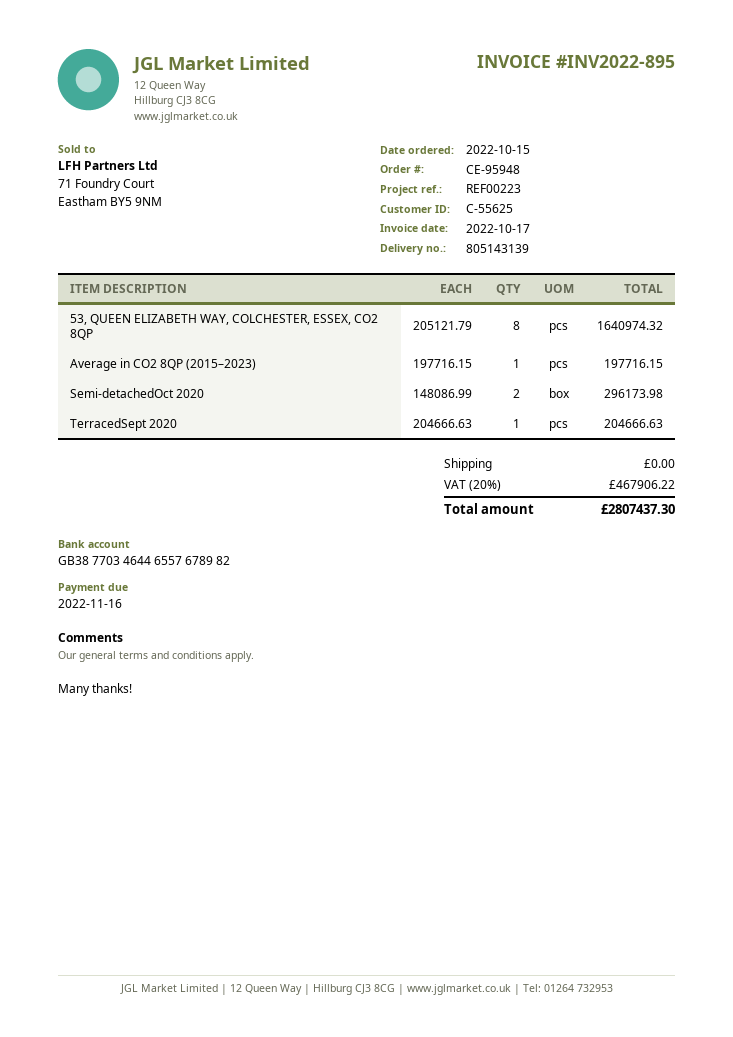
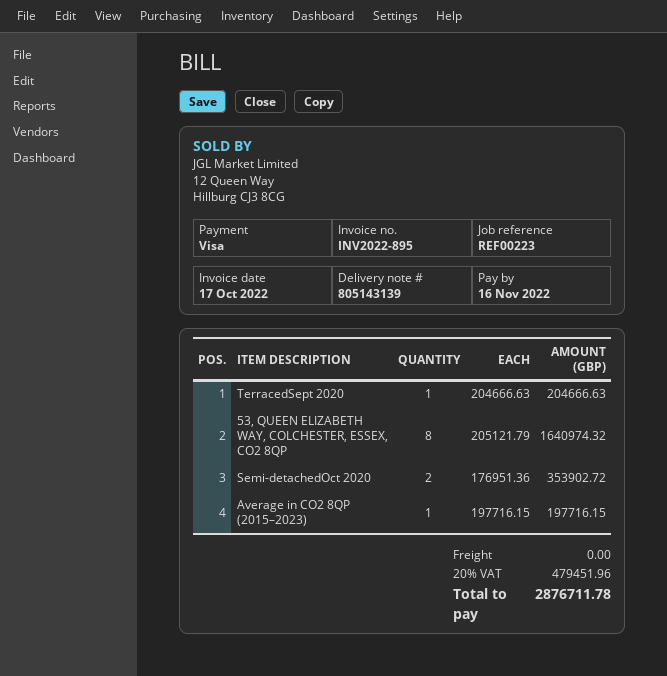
Semi-detachedOct 2020: 2 x 148086.99 = 296173.98 -> 2 x 176951.36 = 353902.72
tax: 20% = 467906.22 -> 20% = 479451.96
total: 2807437.30 -> 2876711.78

